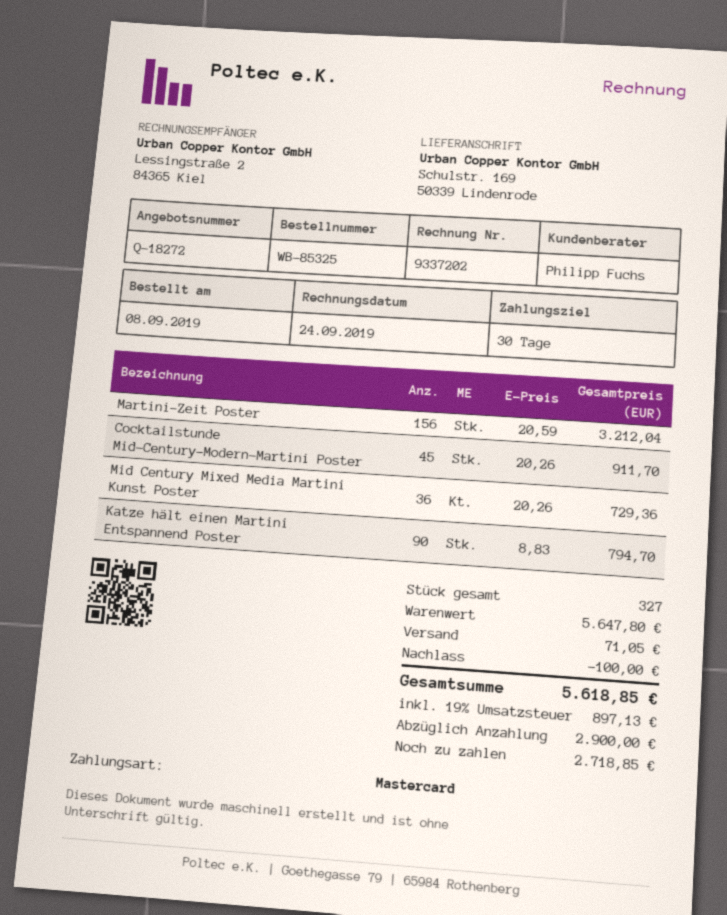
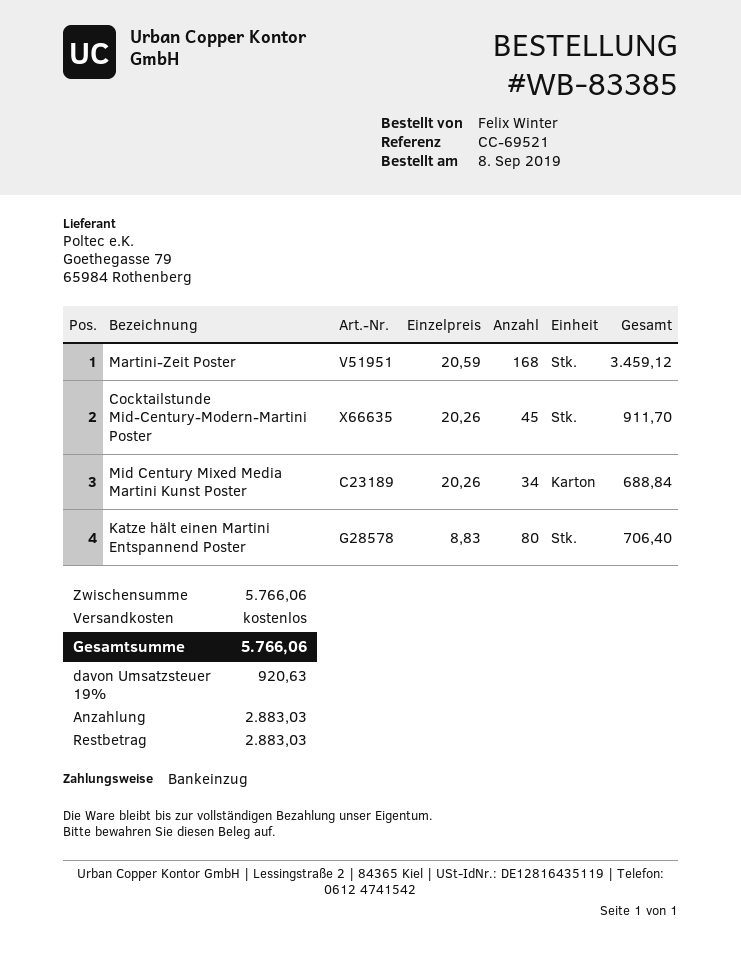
order number: WB-85325 -> WB-83385
payment method: Mastercard -> direct debit
Martini-Zeit Poster: 156 x 20.59 = 3212.04 -> 168 x 20.59 = 3459.12
Mid Century Mixed Media Martini Kunst Poster: 36 x 20.26 = 729.36 -> 34 x 20.26 = 688.84
Katze hält einen Martini Entspannend Poster: 90 x 8.83 = 794.70 -> 80 x 8.83 = 706.40
subtotal: 5647.80 -> 5766.06
discount: 100.00 -> none
shipping: 71.05 -> 0.00
tax: 19% = 897.13 -> 19% = 920.63
total: 5618.85 -> 5766.06
deposit: 2900.00 -> 2883.03
balance: 2718.85 -> 2883.03

